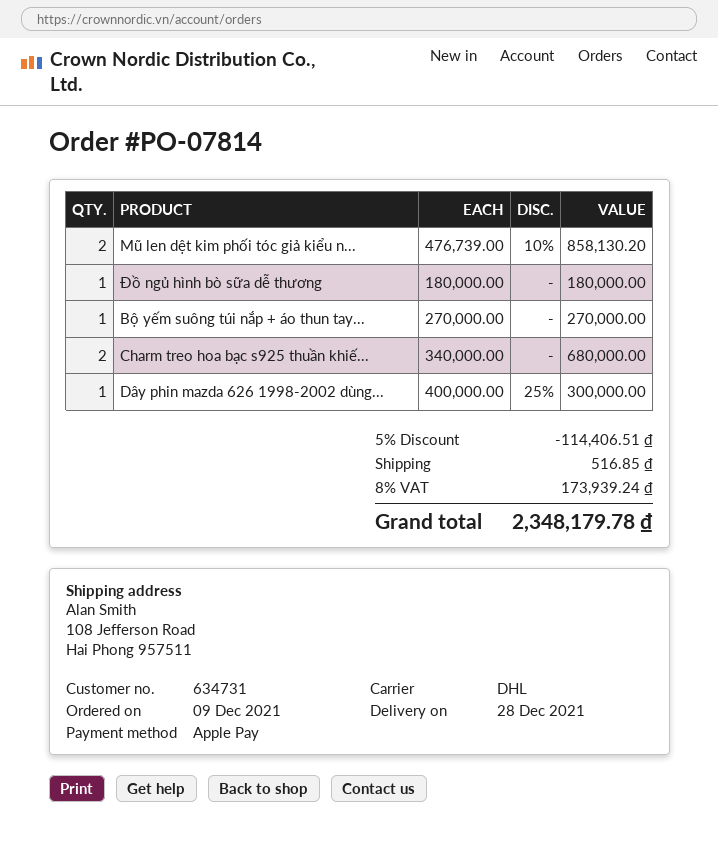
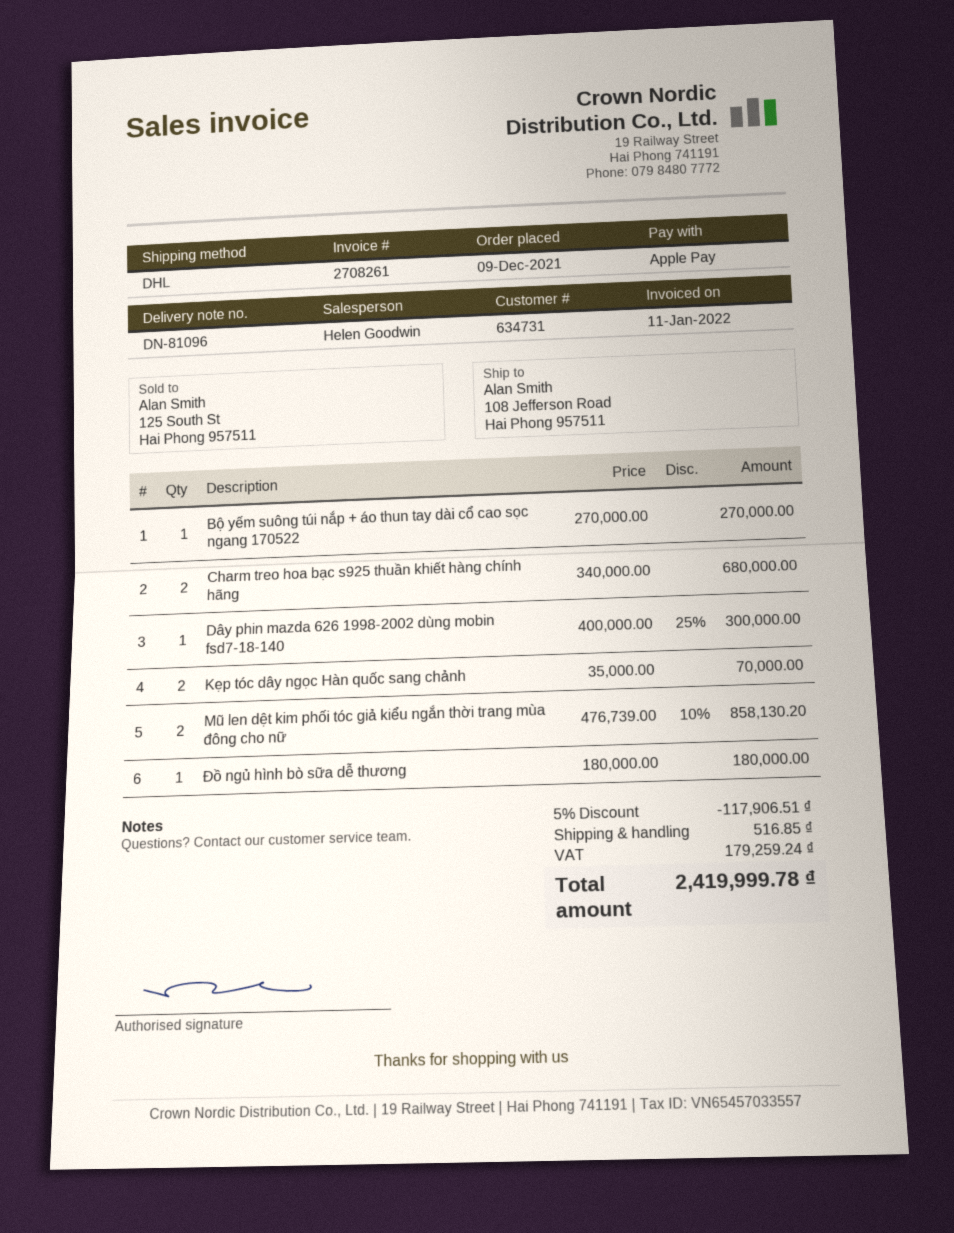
Kẹp tóc dây ngọc Hàn quốc sang chảnh: none -> 2 x 35000.00 = 70000.00
discount: 5% = 114406.51 -> 5% = 117906.51
tax: 173939.24 -> 179259.24
total: 2348179.78 -> 2419999.78

